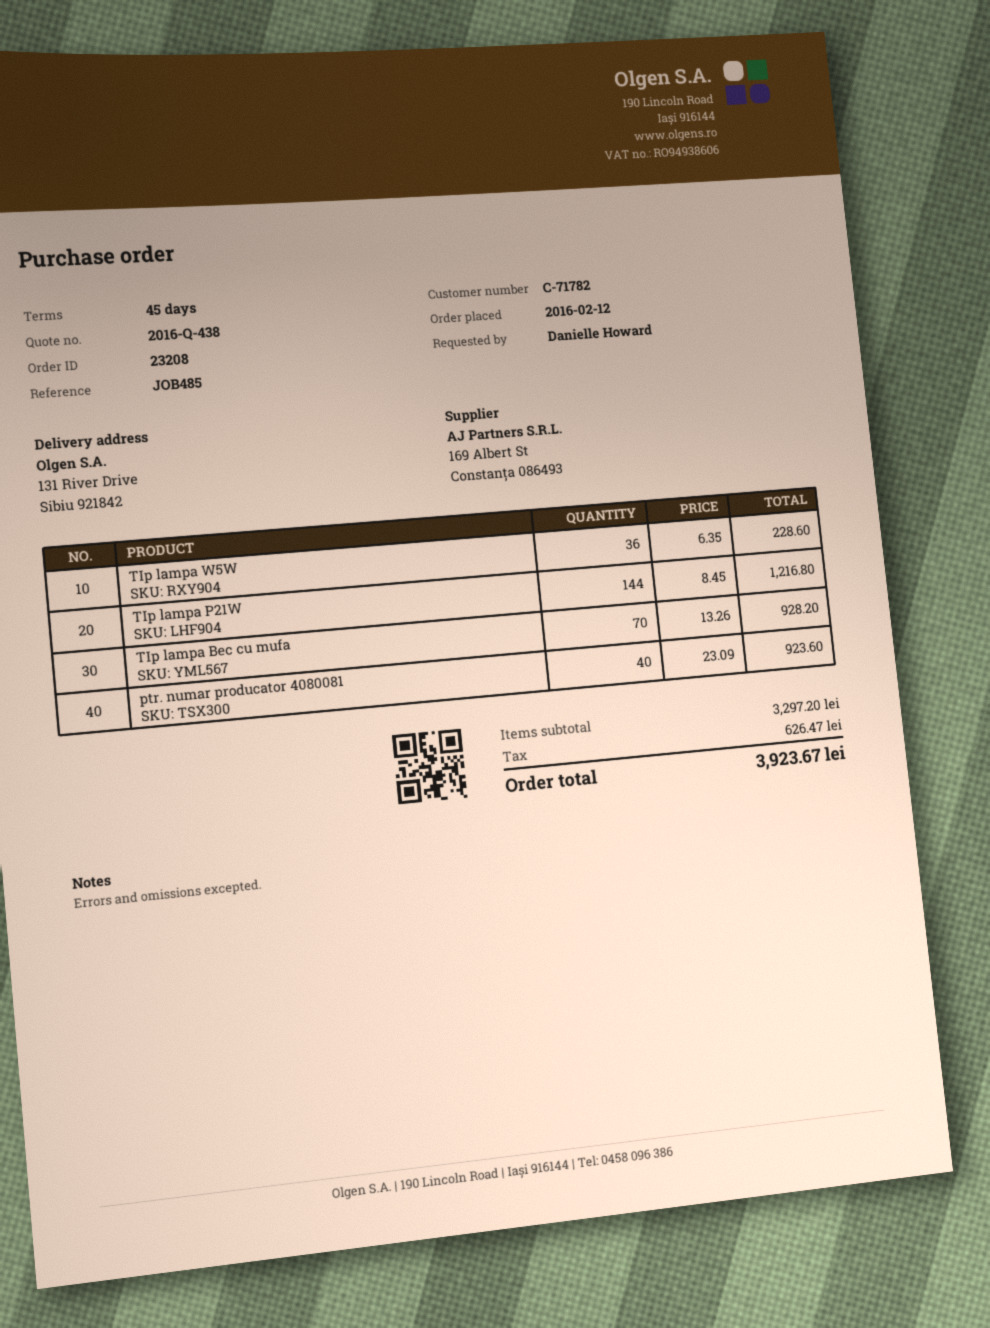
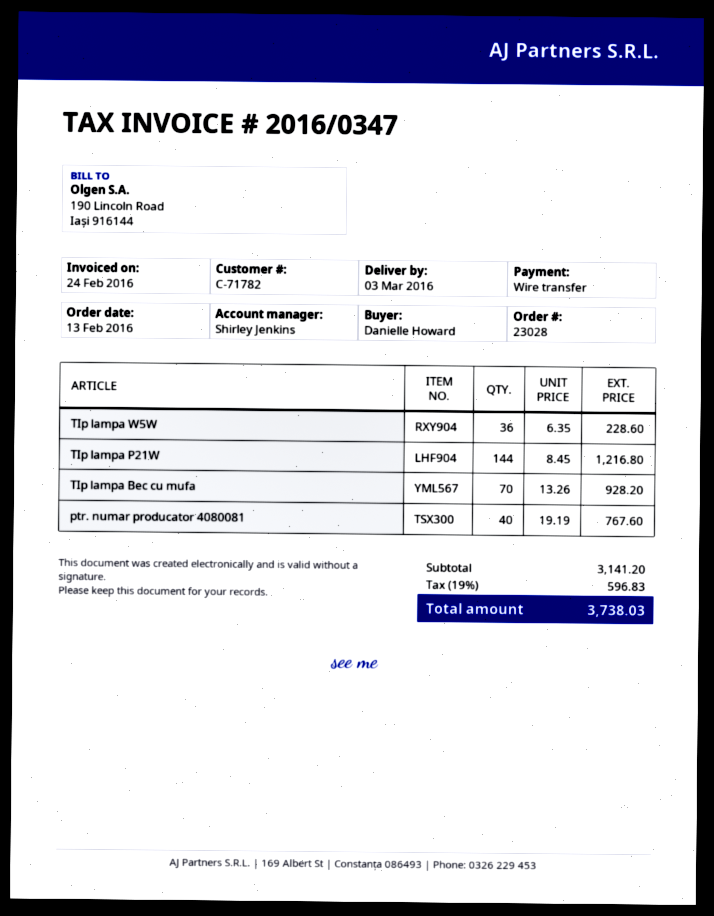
order number: 23208 -> 23028
order date: 2016-02-12 -> 2016-02-13
ptr. numar producator 4080081: 40 x 23.09 = 923.60 -> 40 x 19.19 = 767.60
subtotal: 3297.20 -> 3141.20
tax: 626.47 -> 596.83
total: 3923.67 -> 3738.03

